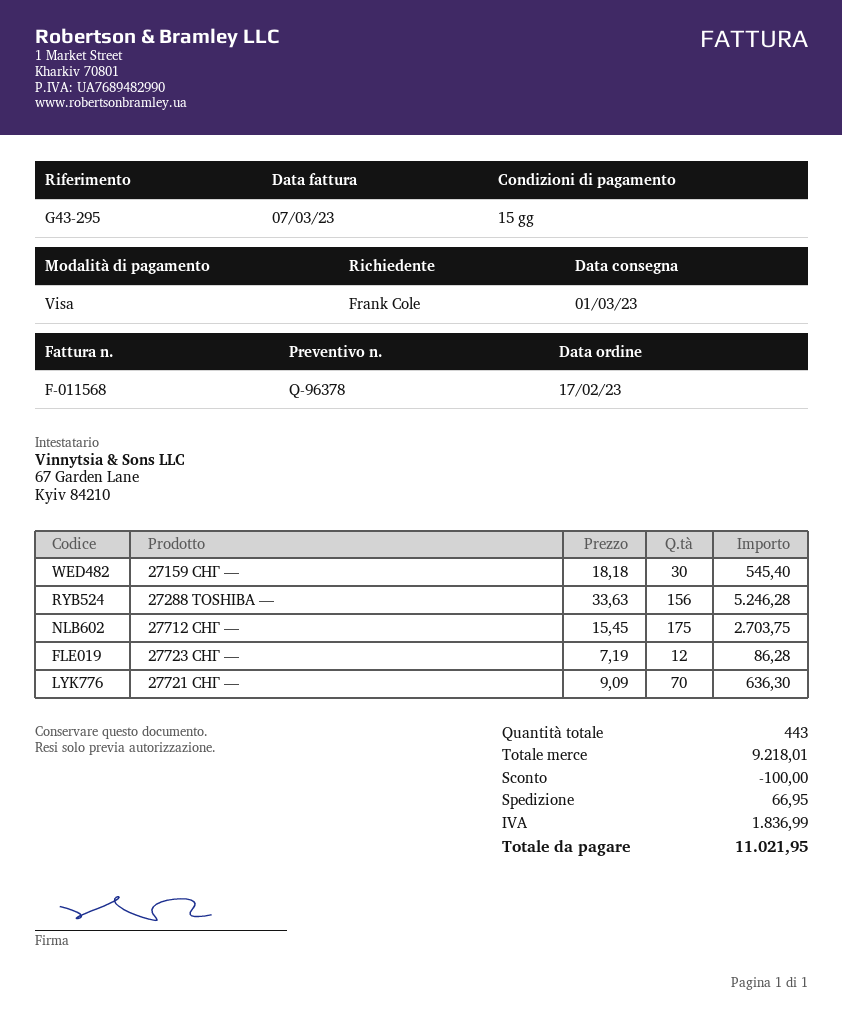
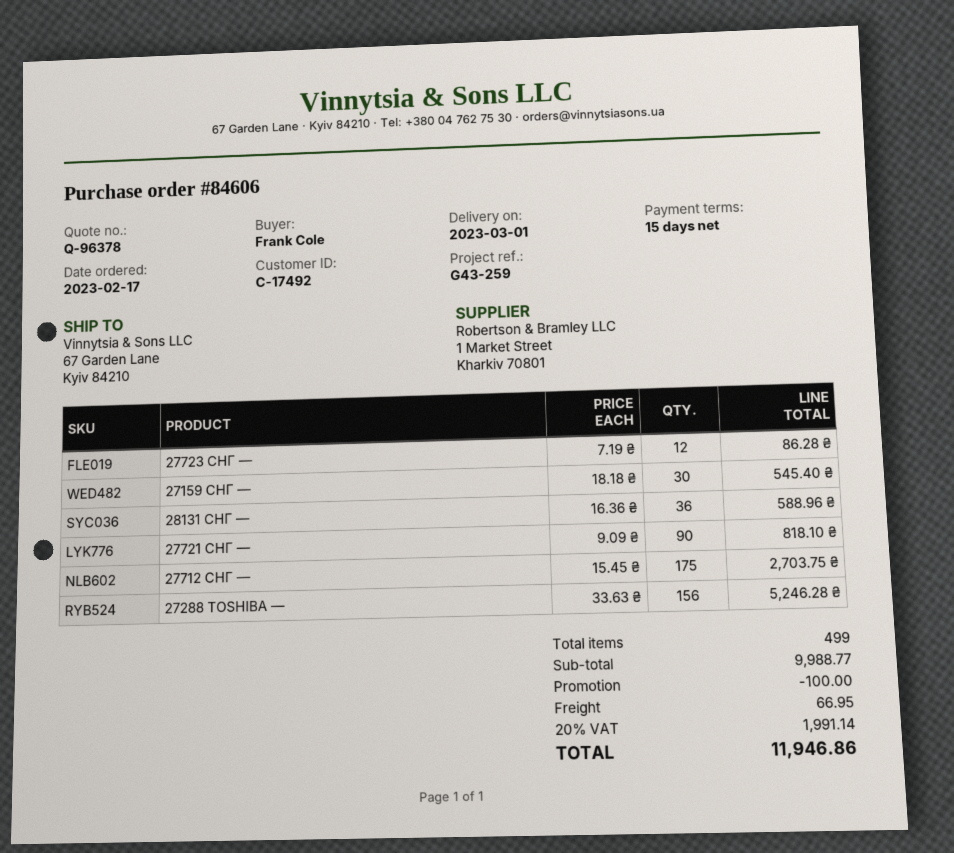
reference: G43-295 -> G43-259
27721 СНГ —: 70 x 9.09 = 636.30 -> 90 x 9.09 = 818.10
28131 СНГ —: none -> 36 x 16.36 = 588.96
total quantity: 443 -> 499
subtotal: 9218.01 -> 9988.77
tax: 1836.99 -> 1991.14
total: 11021.95 -> 11946.86

